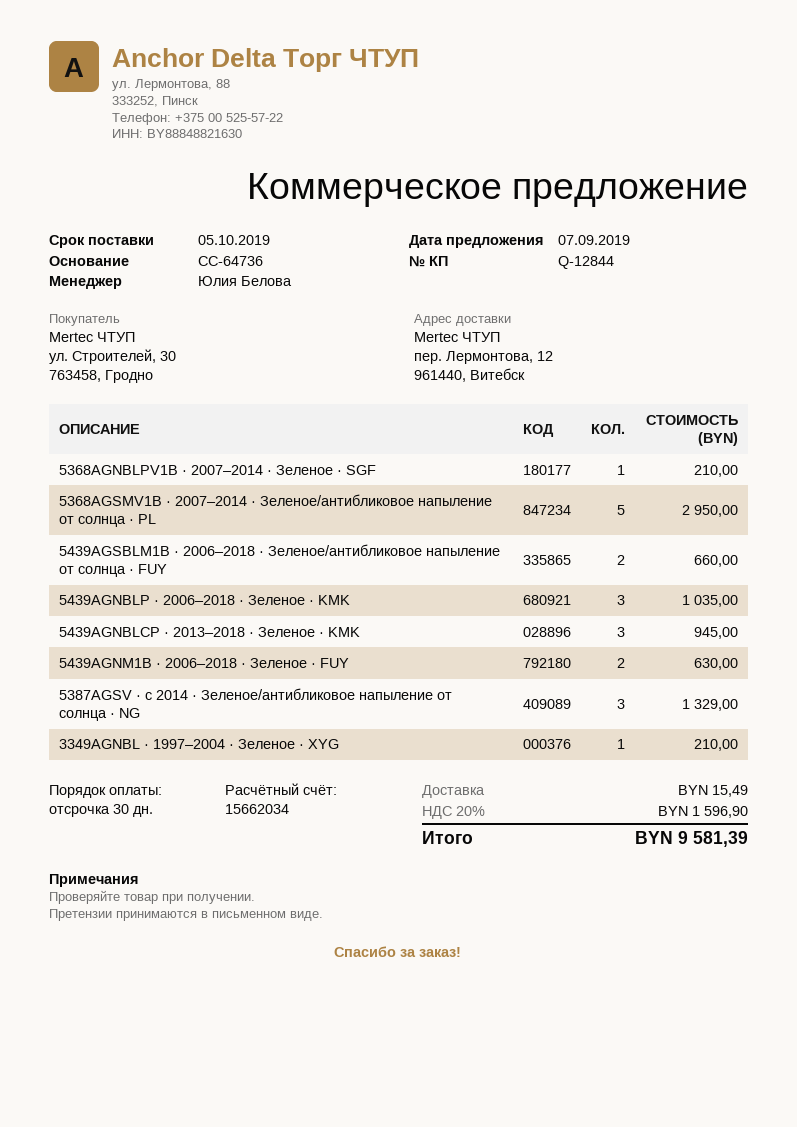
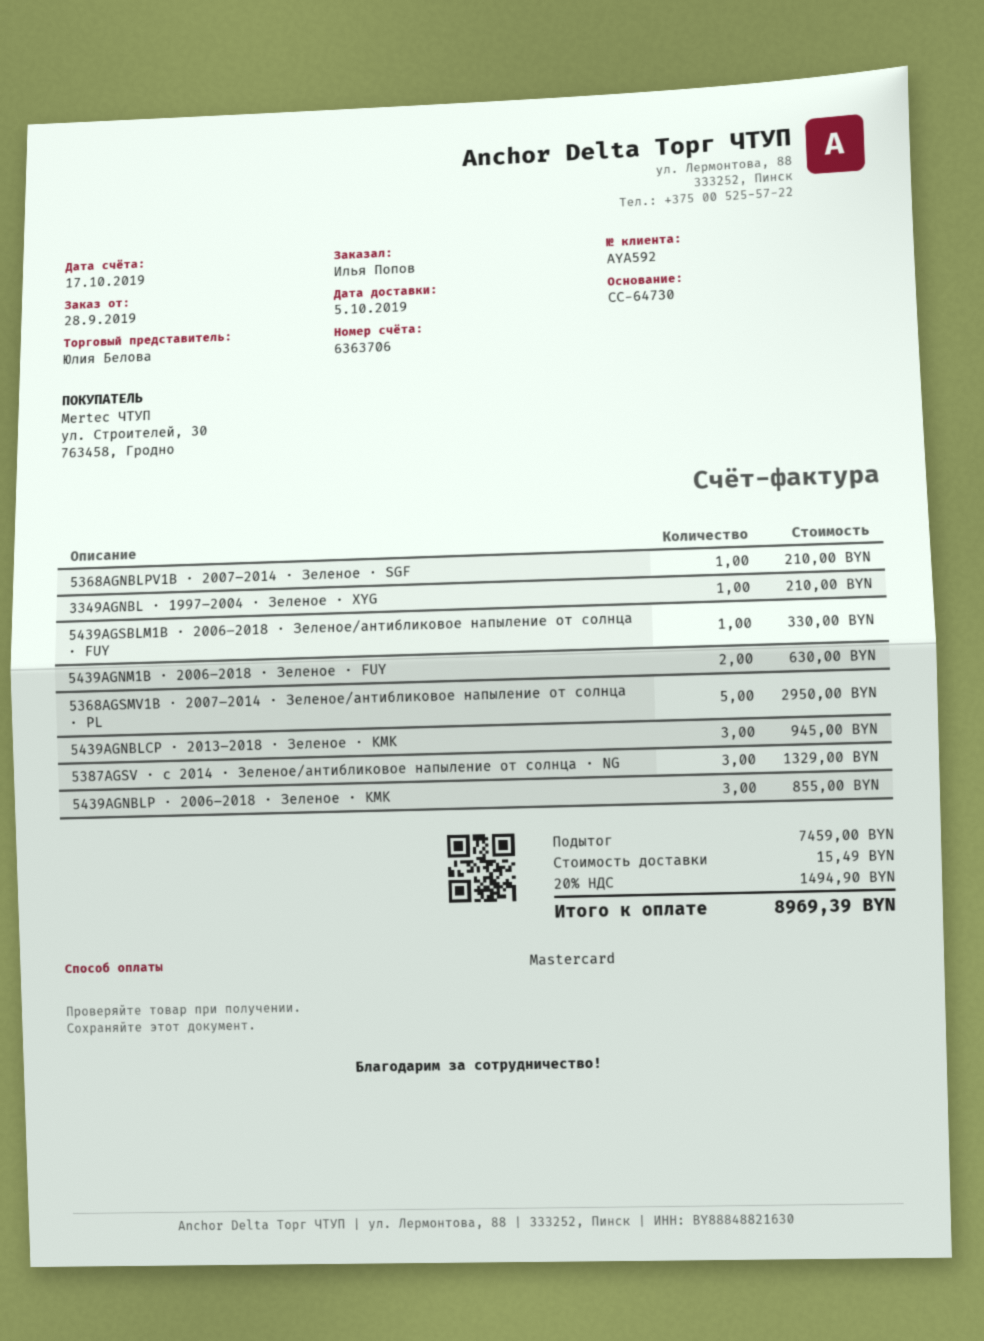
reference: CC-64736 -> CC-64730
5439AGSBLM1B · 2006–2018 · Зеленое/антибликовое напыление от солнца · FUY: 2 for 660.00 -> 1 for 330.00
5439AGNBLP · 2006–2018 · Зеленое · KMK: 3 for 1035.00 -> 3 for 855.00
tax: 20% = 1596.90 -> 20% = 1494.90
total: 9581.39 -> 8969.39

